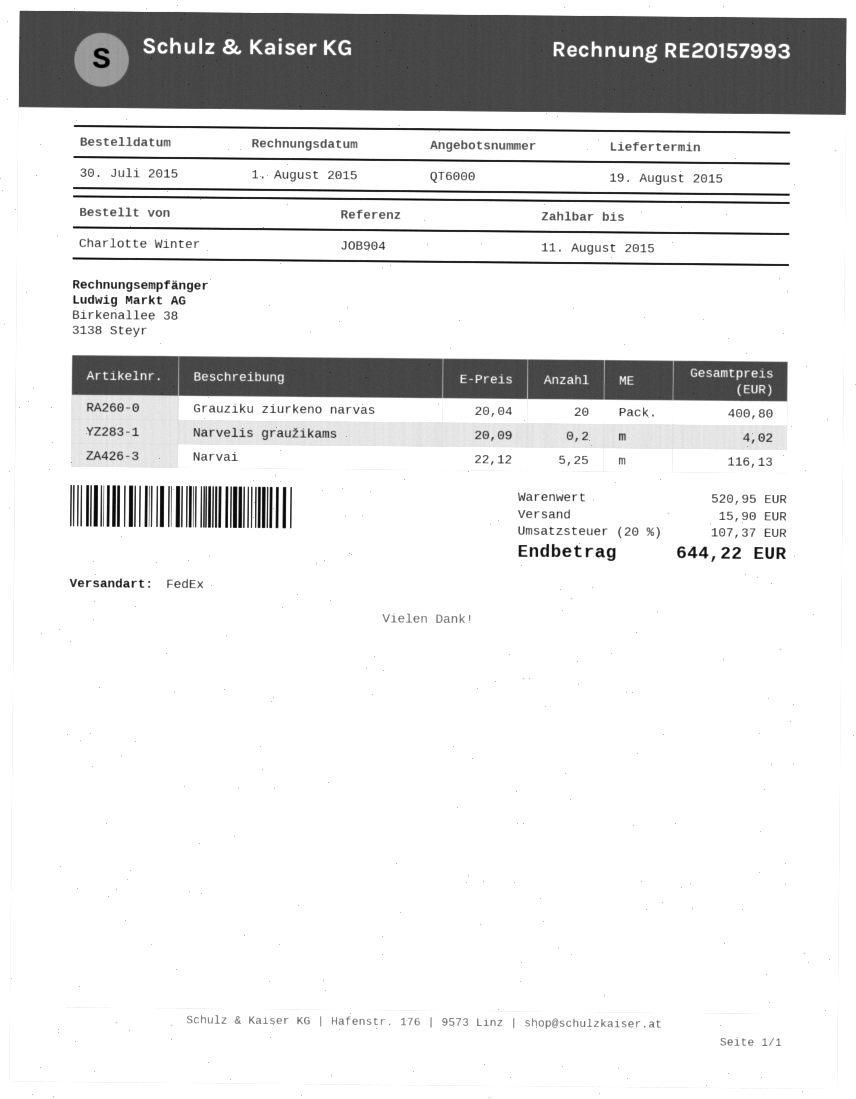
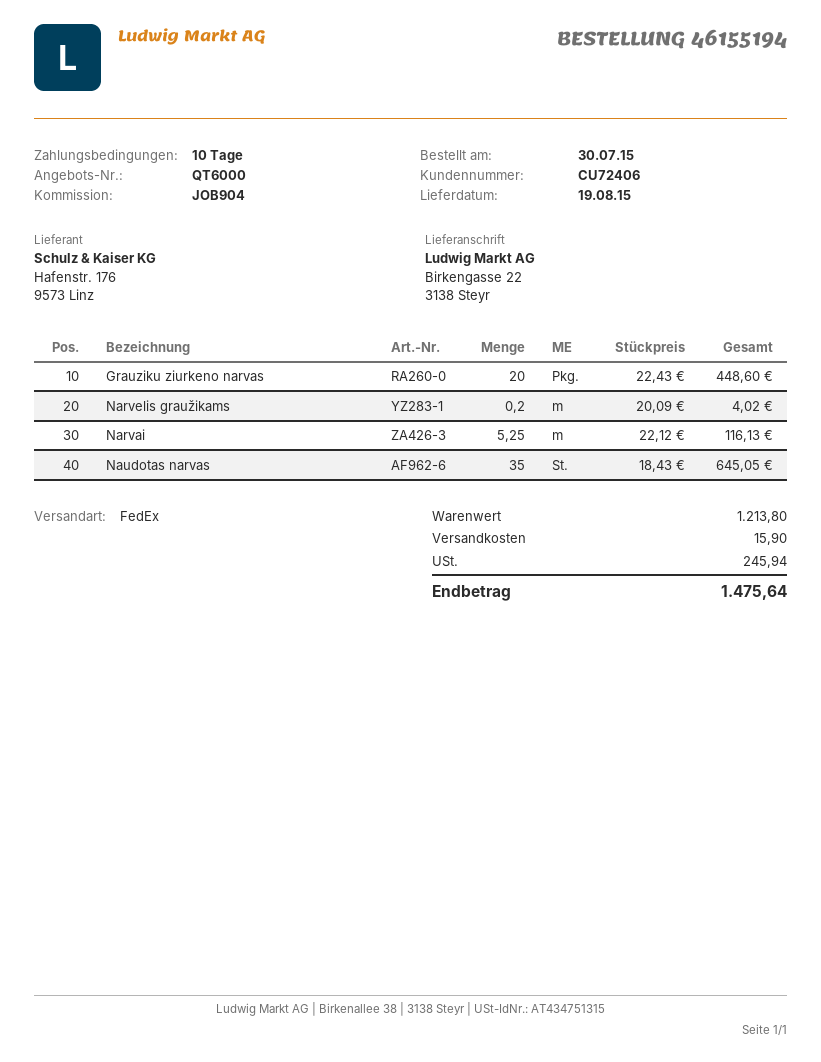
Grauziku ziurkeno narvas: 20 x 20.04 = 400.80 -> 20 x 22.43 = 448.60
Naudotas narvas: none -> 35 x 18.43 = 645.05
subtotal: 520.95 -> 1213.80
tax: 107.37 -> 245.94
total: 644.22 -> 1475.64

